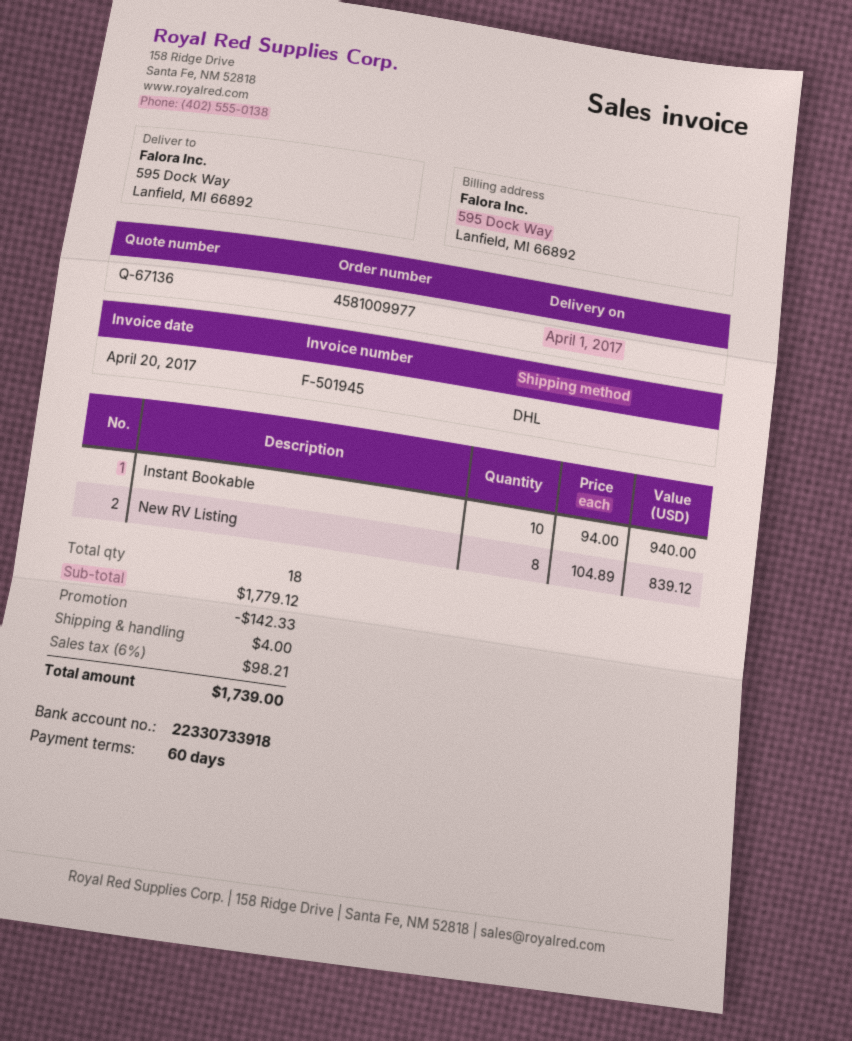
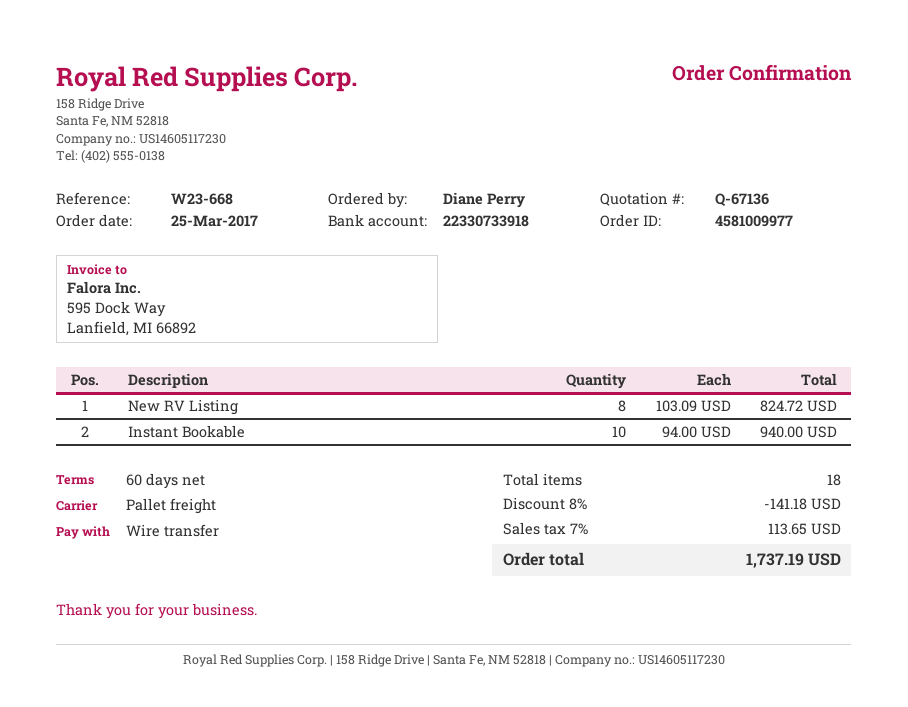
shipping method: DHL -> pallet freight
New RV Listing: 8 x 104.89 = 839.12 -> 8 x 103.09 = 824.72
discount: 142.33 -> 141.18
shipping: 4.00 -> none
tax: 6% = 98.21 -> 7% = 113.65
total: 1739.00 -> 1737.19

